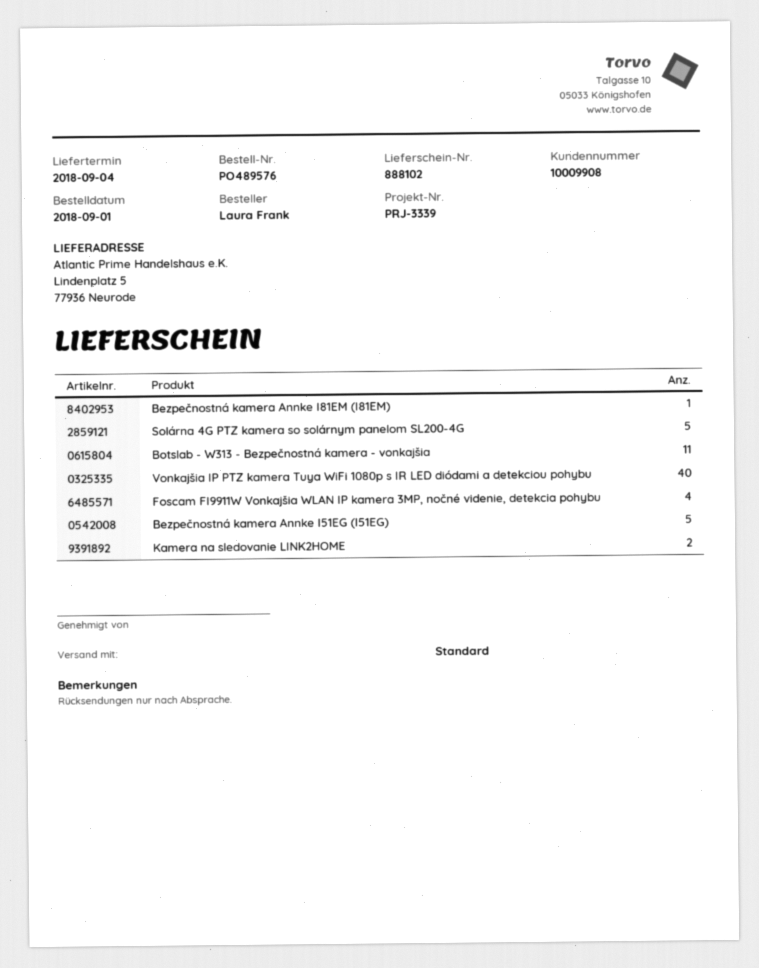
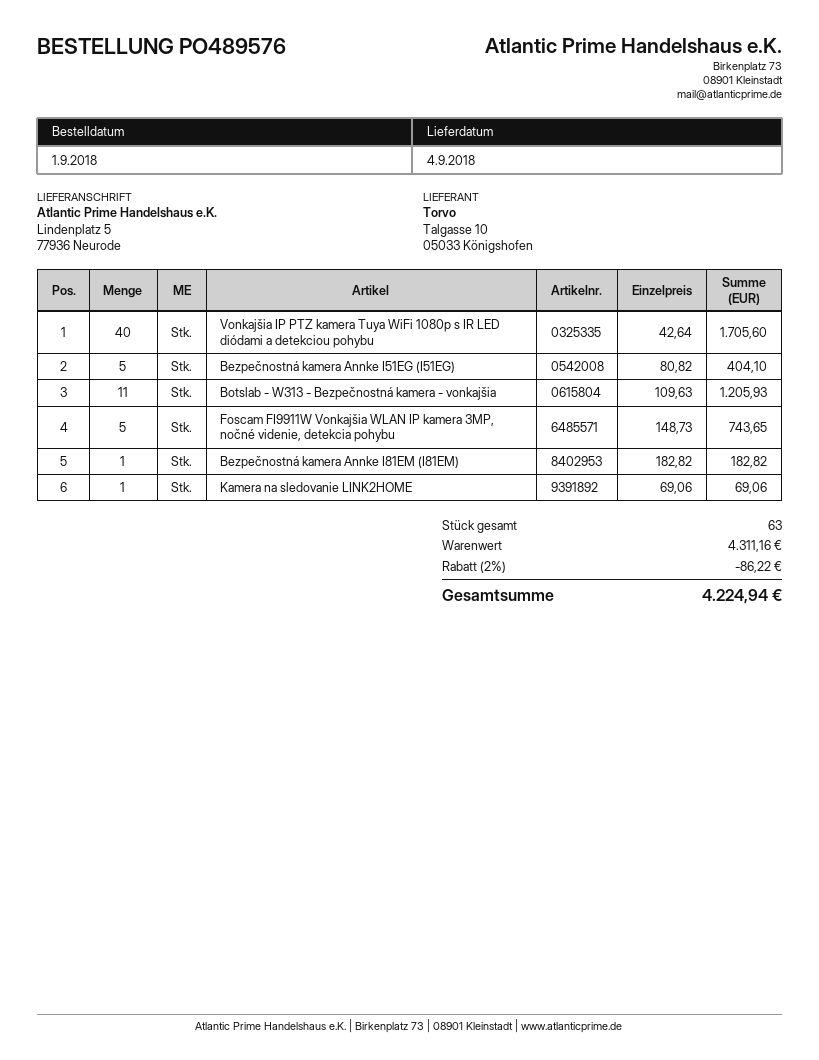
Solárna 4G PTZ kamera so solárnym panelom SL200-4G: 5 -> none
Foscam FI9911W Vonkajšia WLAN IP kamera 3MP, nočné videnie, detekcia pohybu: 4 -> 5
Kamera na sledovanie LINK2HOME: 2 -> 1

